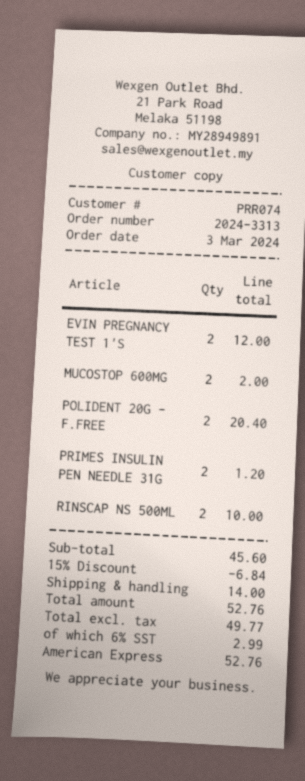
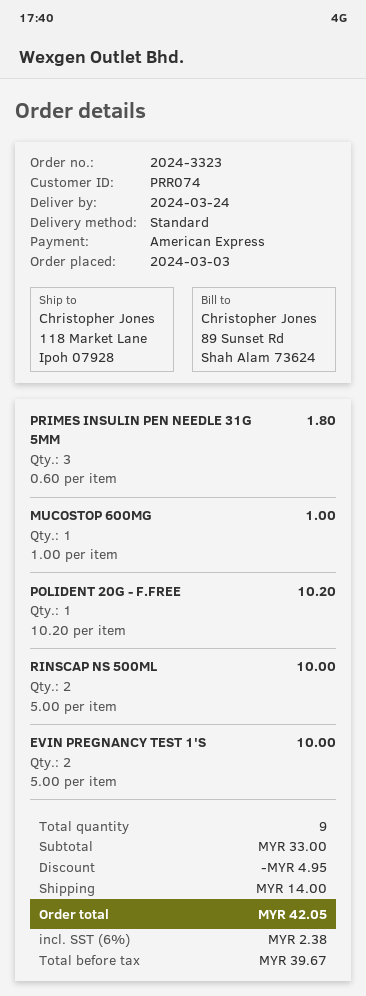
order number: 2024-3313 -> 2024-3323
EVIN PREGNANCY TEST 1'S: 2 for 12.00 -> 2 for 10.00
MUCOSTOP 600MG: 2 for 2.00 -> 1 for 1.00
POLIDENT 20G - F.FREE: 2 for 20.40 -> 1 for 10.20
PRIMES INSULIN PEN NEEDLE 31G: 2 for 1.20 -> 3 for 1.80
subtotal: 45.60 -> 33.00
discount: 6.84 -> 4.95
net: 49.77 -> 39.67
tax: 6% = 2.99 -> 6% = 2.38
total: 52.76 -> 42.05

